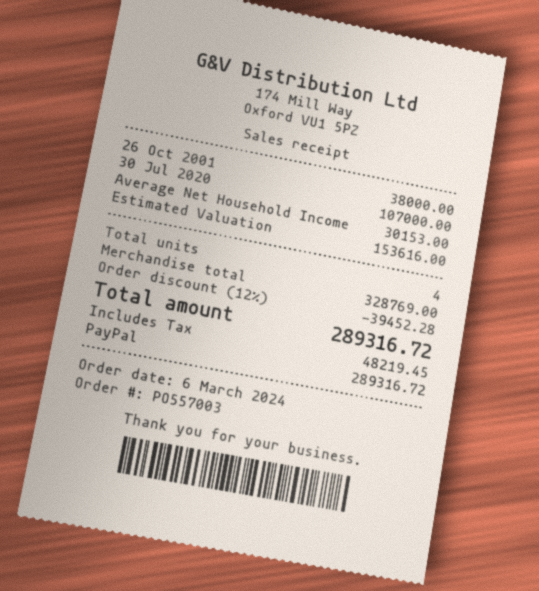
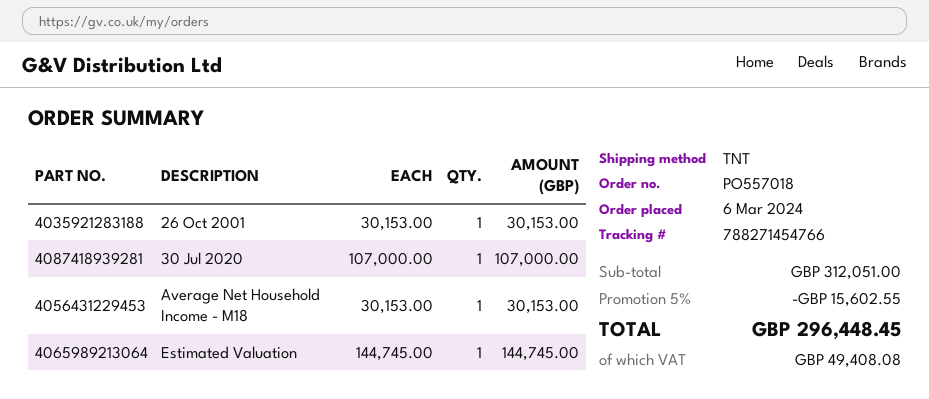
order number: PO557003 -> PO557018
26 Oct 2001: 1 for 38000.00 -> 1 for 30153.00
Estimated Valuation: 1 for 153616.00 -> 1 for 144745.00
subtotal: 328769.00 -> 312051.00
discount: 12% = 39452.28 -> 5% = 15602.55
tax: 48219.45 -> 49408.08
total: 289316.72 -> 296448.45

